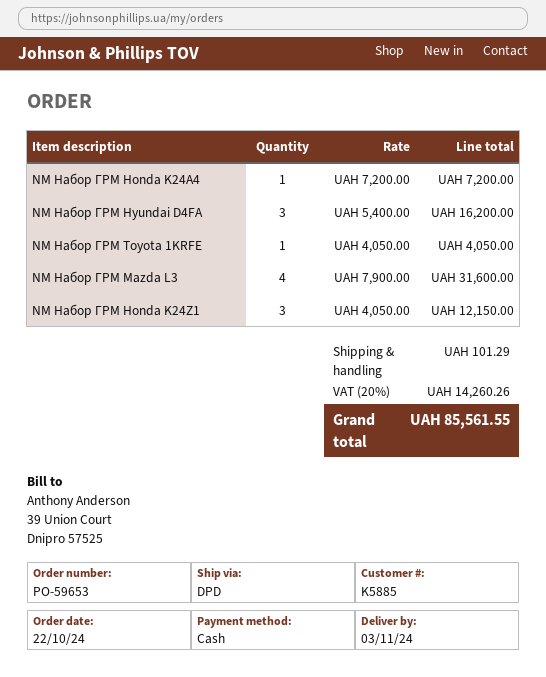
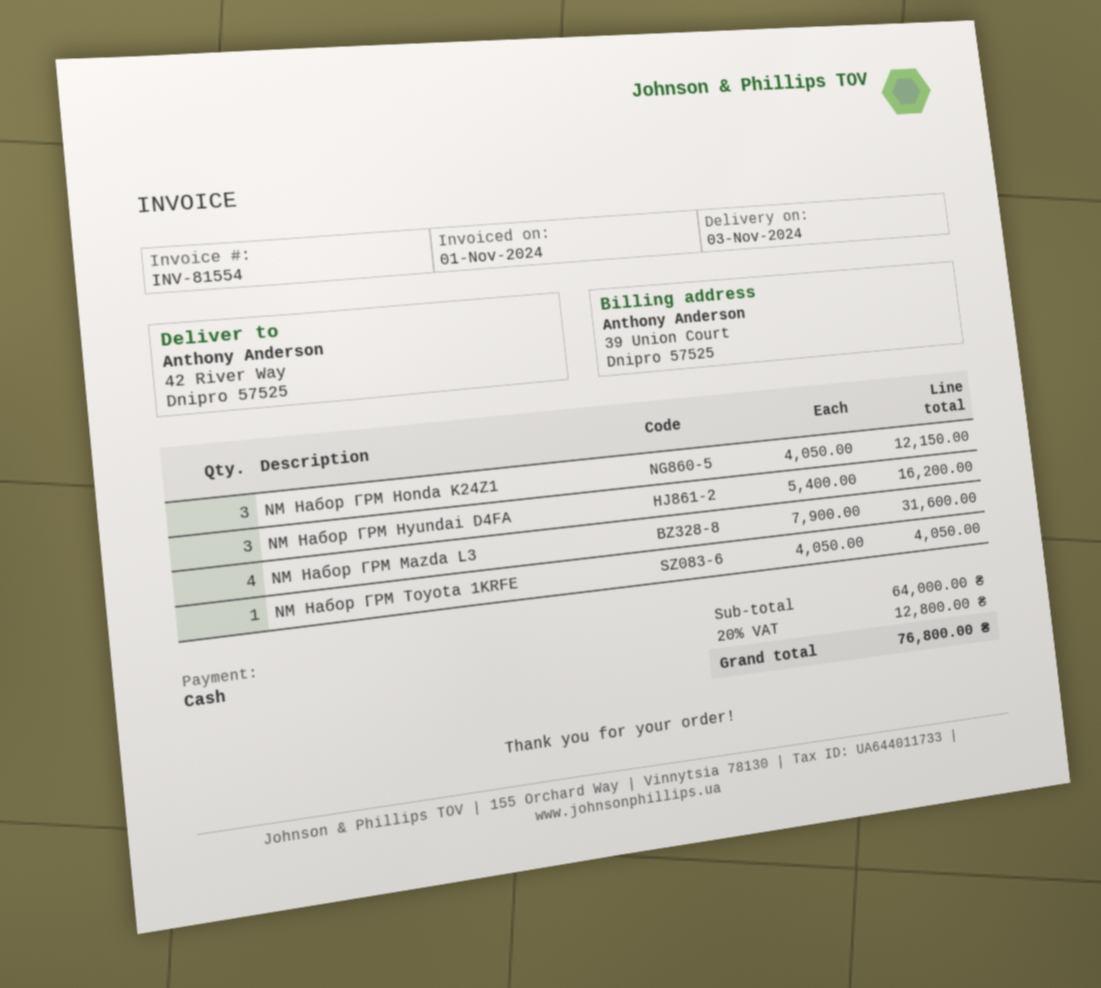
NM Набор ГРМ Honda K24A4: 1 x 7200.00 = 7200.00 -> none
shipping: 101.29 -> none
tax: 20% = 14260.26 -> 20% = 12800.00
total: 85561.55 -> 76800.00

